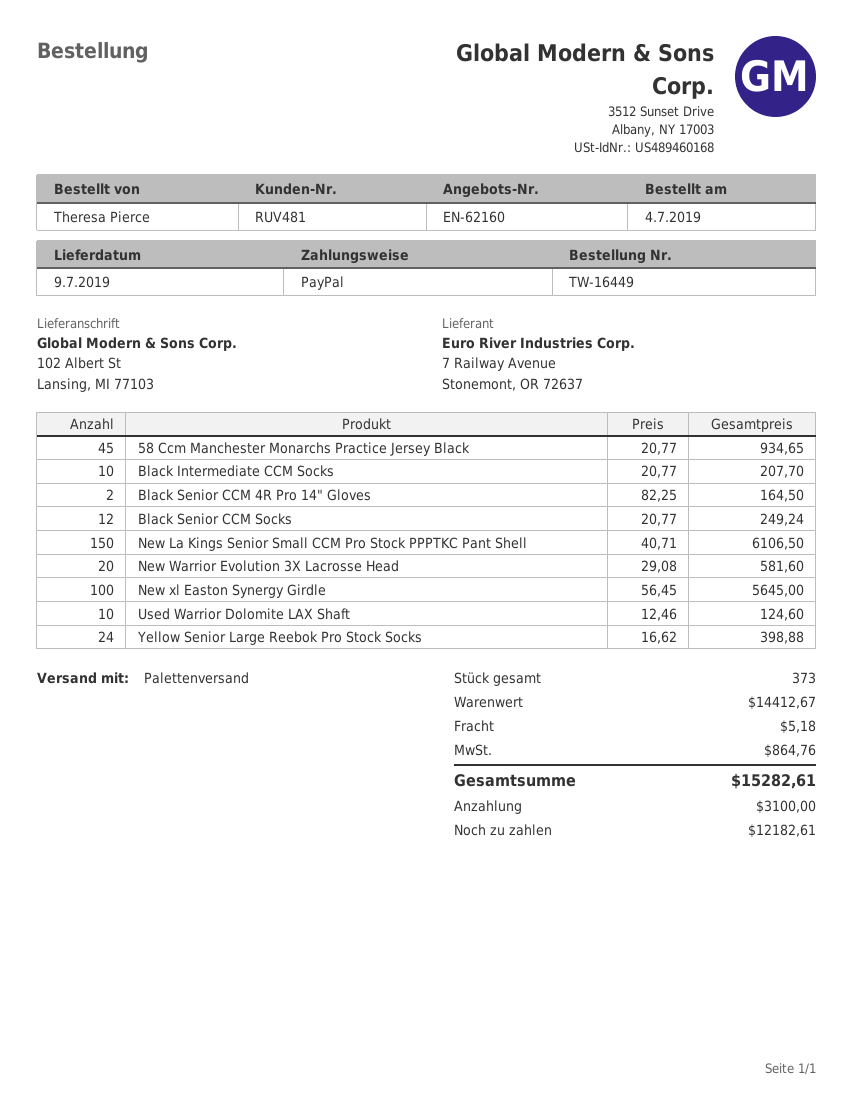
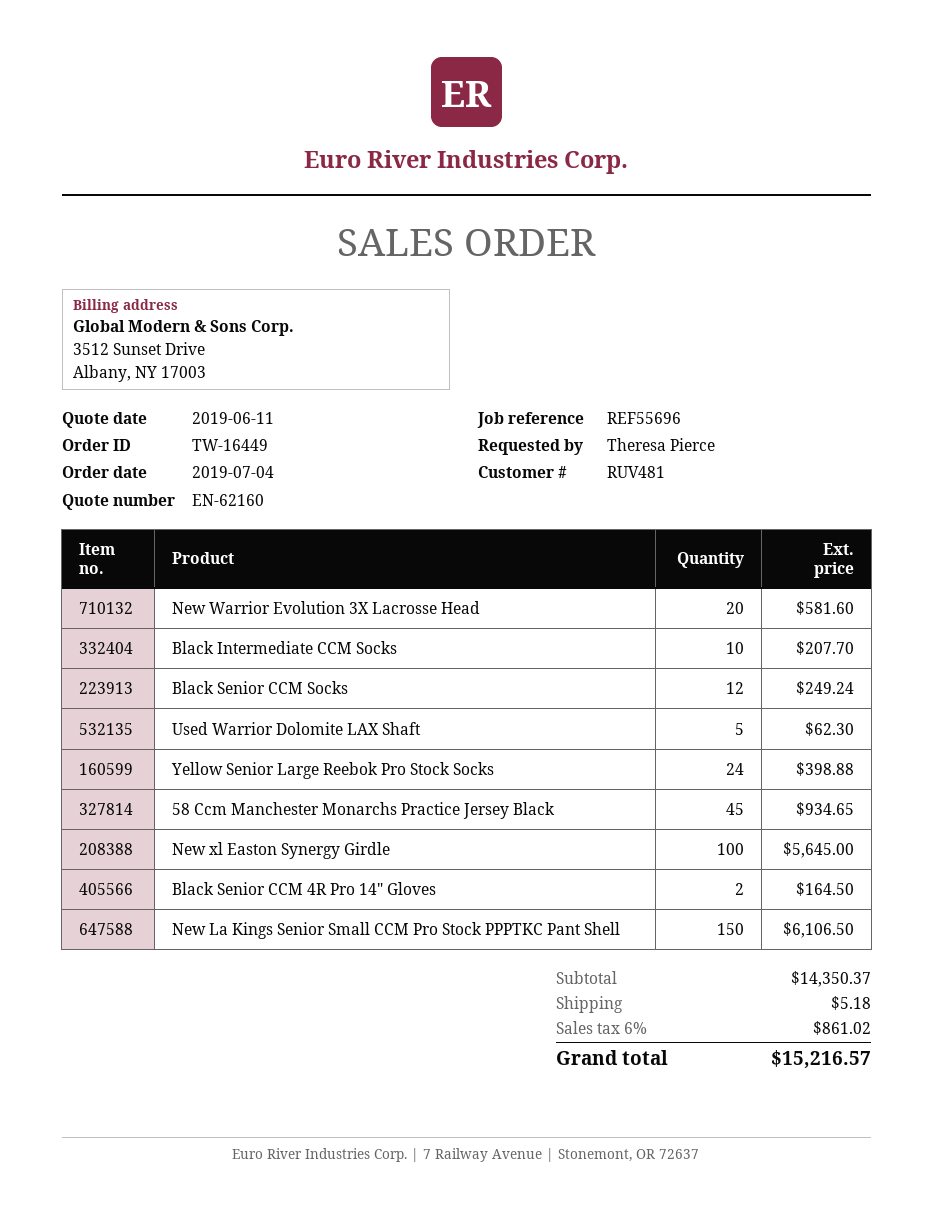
Used Warrior Dolomite LAX Shaft: 10 for 124.60 -> 5 for 62.30
subtotal: 14412.67 -> 14350.37
tax: 864.76 -> 861.02
total: 15282.61 -> 15216.57

